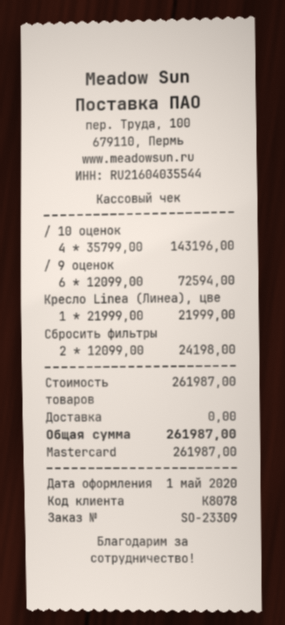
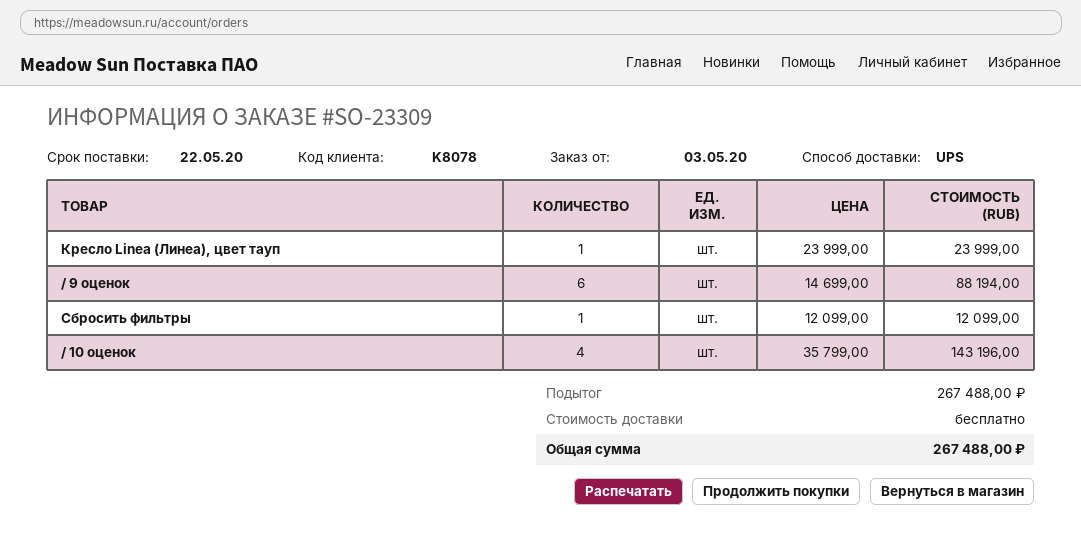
order date: 2020-05-01 -> 2020-05-03
/ 9 оценок: 6 x 12099.00 = 72594.00 -> 6 x 14699.00 = 88194.00
Кресло Linea (Линеа), цве: 1 x 21999.00 = 21999.00 -> 1 x 23999.00 = 23999.00
Сбросить фильтры: 2 x 12099.00 = 24198.00 -> 1 x 12099.00 = 12099.00
subtotal: 261987.00 -> 267488.00
total: 261987.00 -> 267488.00

